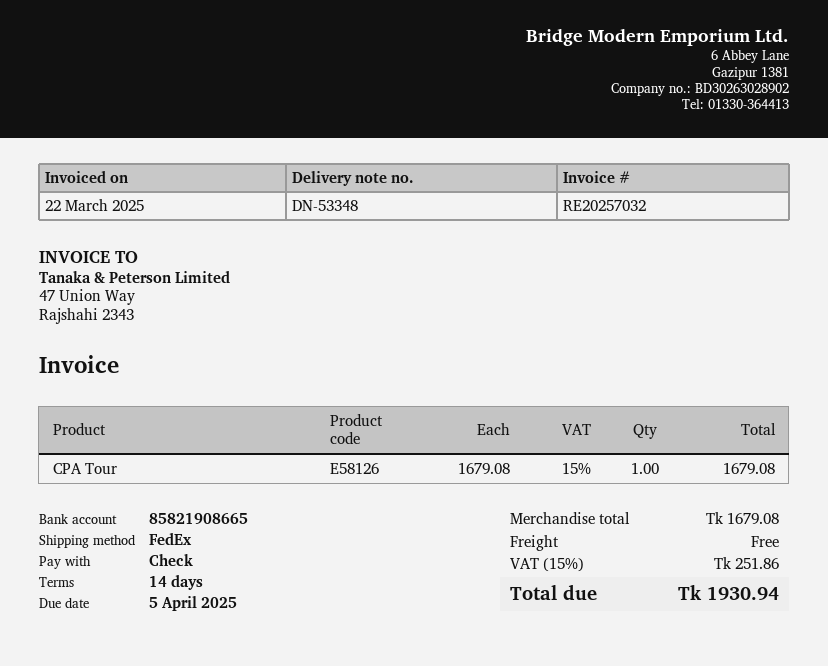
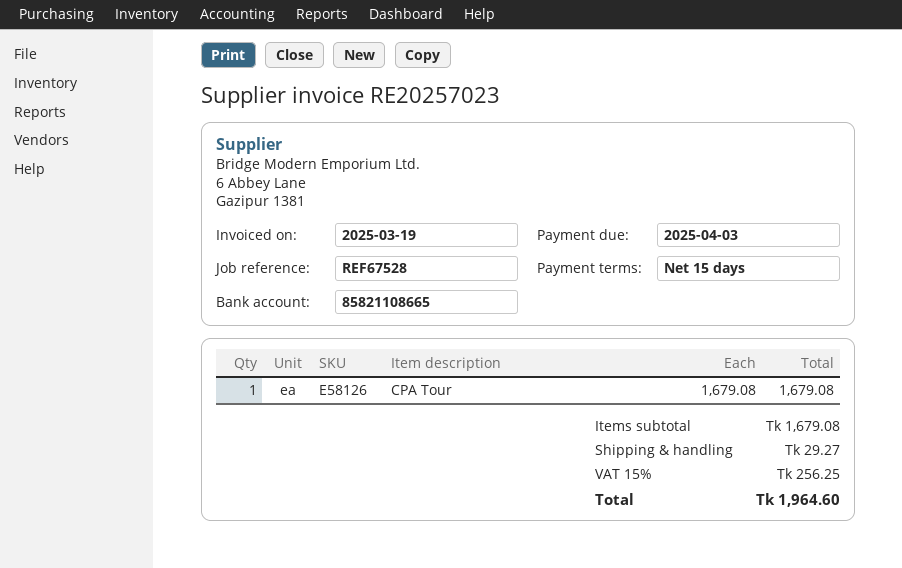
invoice number: RE20257032 -> RE20257023
invoice date: 2025-03-22 -> 2025-03-19
payment terms: 14 days -> 15 days
due date: 2025-04-05 -> 2025-04-03
bank account: 85821908665 -> 85821108665
shipping: 0.00 -> 29.27
tax: 15% = 251.86 -> 15% = 256.25
total: 1930.94 -> 1964.60

